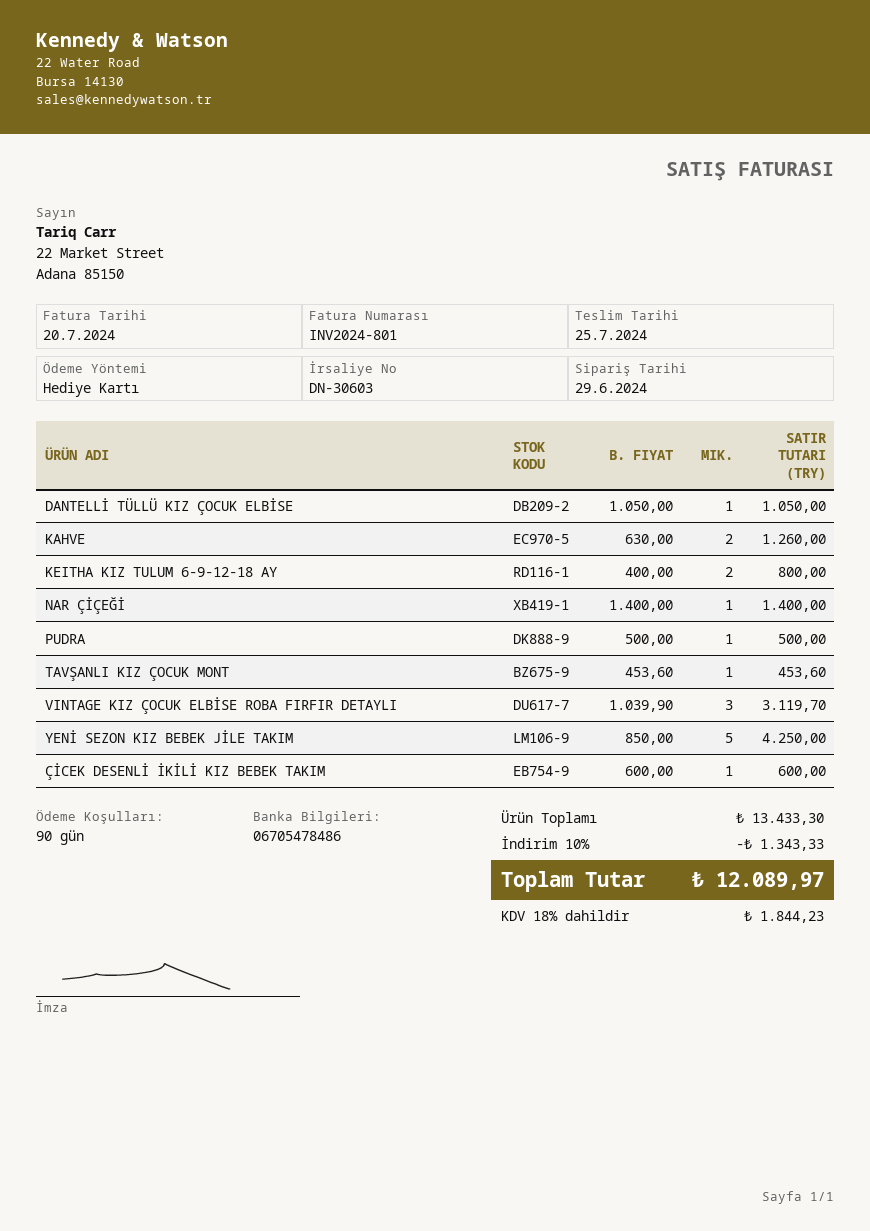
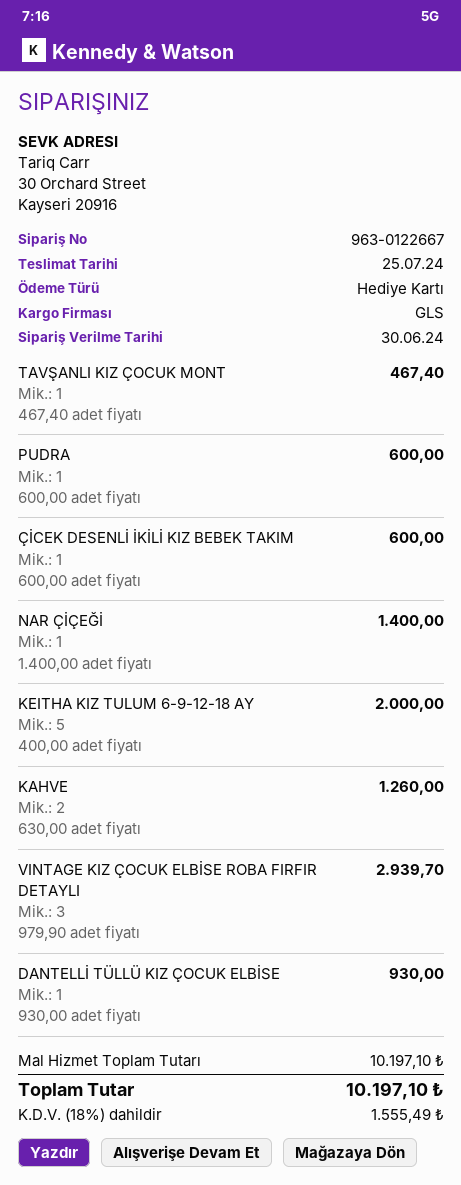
order date: 2024-06-29 -> 2024-06-30
DANTELLİ TÜLLÜ KIZ ÇOCUK ELBİSE: 1 x 1050.00 = 1050.00 -> 1 x 930.00 = 930.00
KEITHA KIZ TULUM 6-9-12-18 AY: 2 x 400.00 = 800.00 -> 5 x 400.00 = 2000.00
PUDRA: 1 x 500.00 = 500.00 -> 1 x 600.00 = 600.00
TAVŞANLI KIZ ÇOCUK MONT: 1 x 453.60 = 453.60 -> 1 x 467.40 = 467.40
VINTAGE KIZ ÇOCUK ELBİSE ROBA FIRFIR DETAYLI: 3 x 1039.90 = 3119.70 -> 3 x 979.90 = 2939.70
YENİ SEZON KIZ BEBEK JİLE TAKIM: 5 x 850.00 = 4250.00 -> none
subtotal: 13433.30 -> 10197.10
discount: 10% = 1343.33 -> none
tax: 18% = 1844.23 -> 18% = 1555.49
total: 12089.97 -> 10197.10

